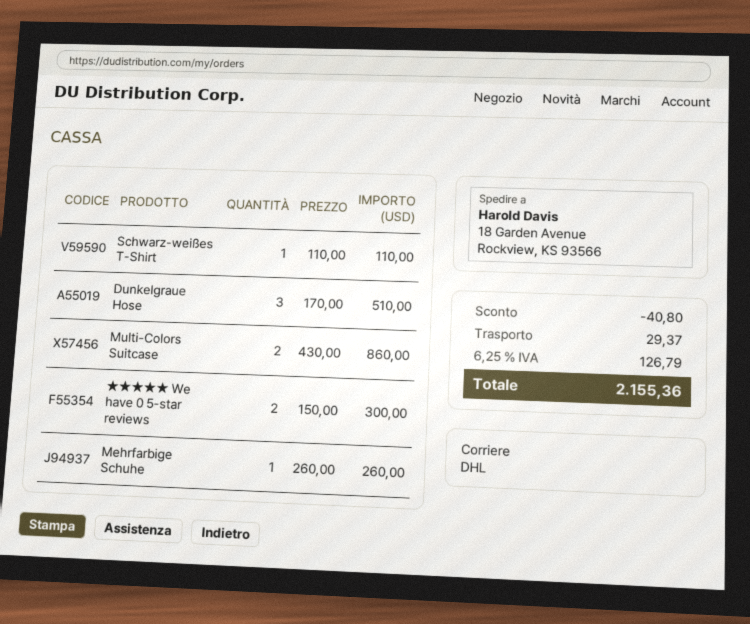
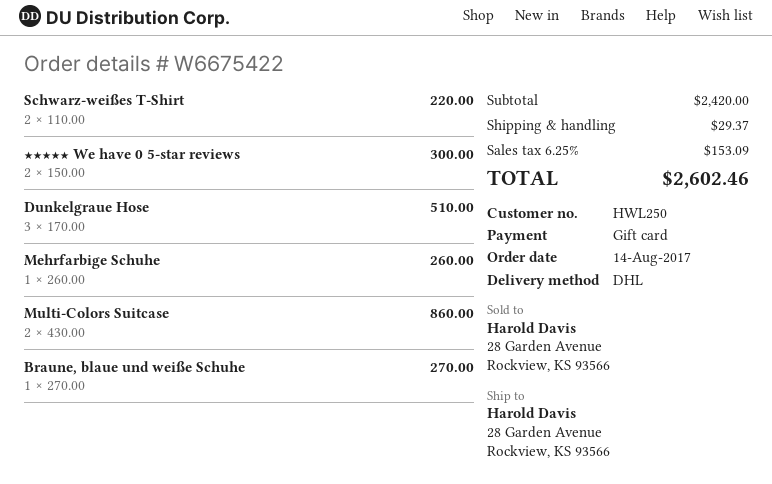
ship to: 18 Garden Avenue, Rockview, KS 93566 -> 28 Garden Avenue, Rockview, KS 93566
Schwarz-weißes T-Shirt: 1 x 110.00 = 110.00 -> 2 x 110.00 = 220.00
Braune, blaue und weiße Schuhe: none -> 1 x 270.00 = 270.00
discount: 40.80 -> none
tax: 6.25% = 126.79 -> 6.25% = 153.09
total: 2155.36 -> 2602.46

